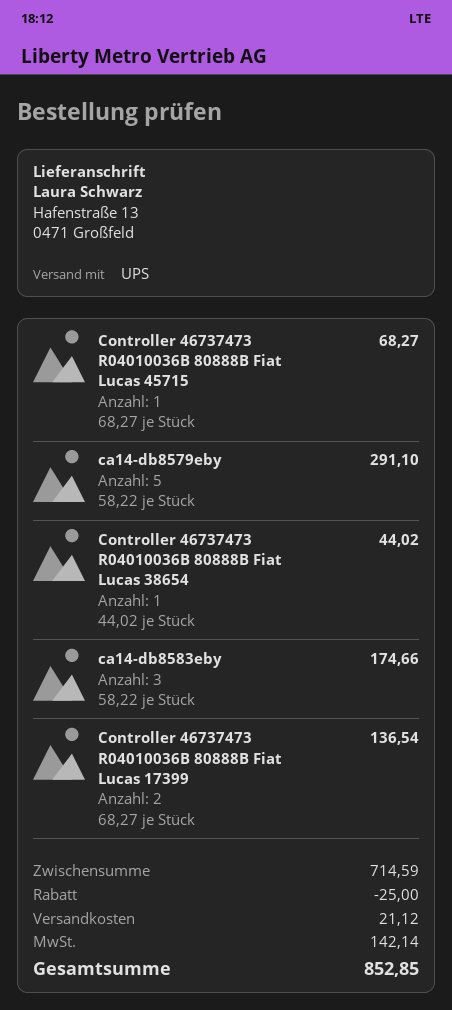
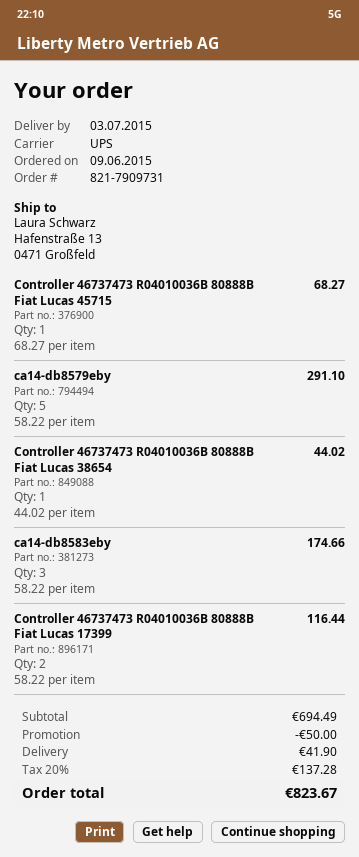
Controller 46737473 R04010036B 80888B Fiat Lucas 17399: 2 x 68.27 = 136.54 -> 2 x 58.22 = 116.44
subtotal: 714.59 -> 694.49
discount: 25.00 -> 50.00
shipping: 21.12 -> 41.90
tax: 142.14 -> 137.28
total: 852.85 -> 823.67

